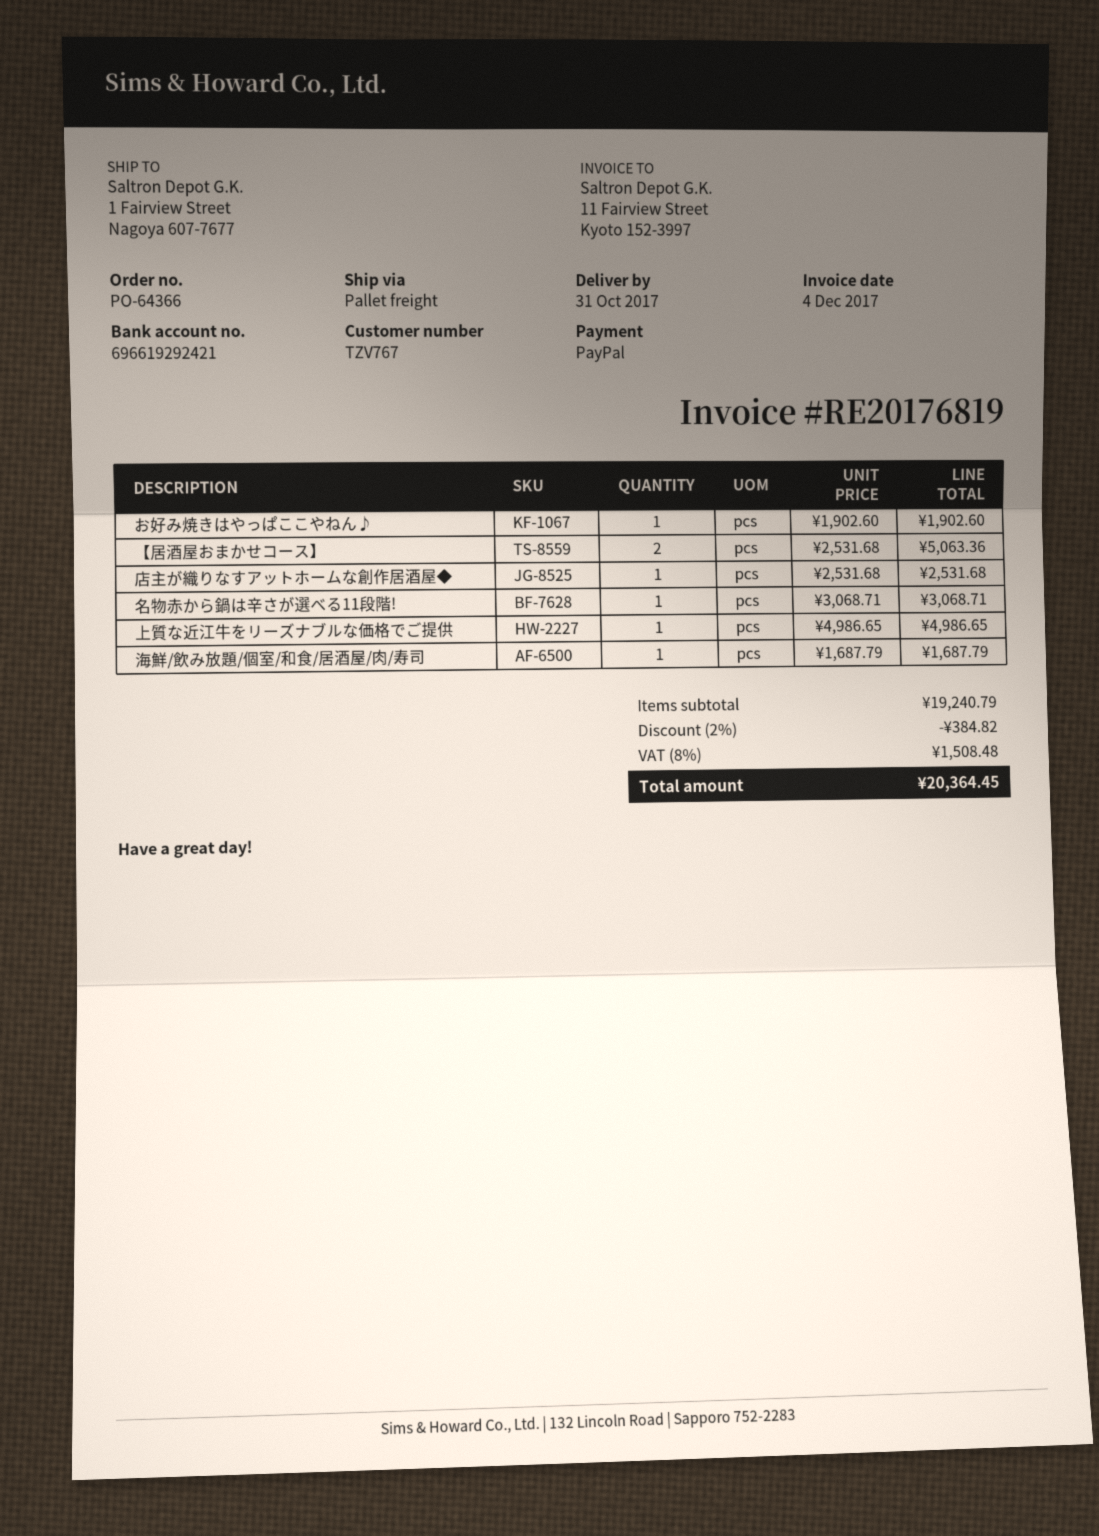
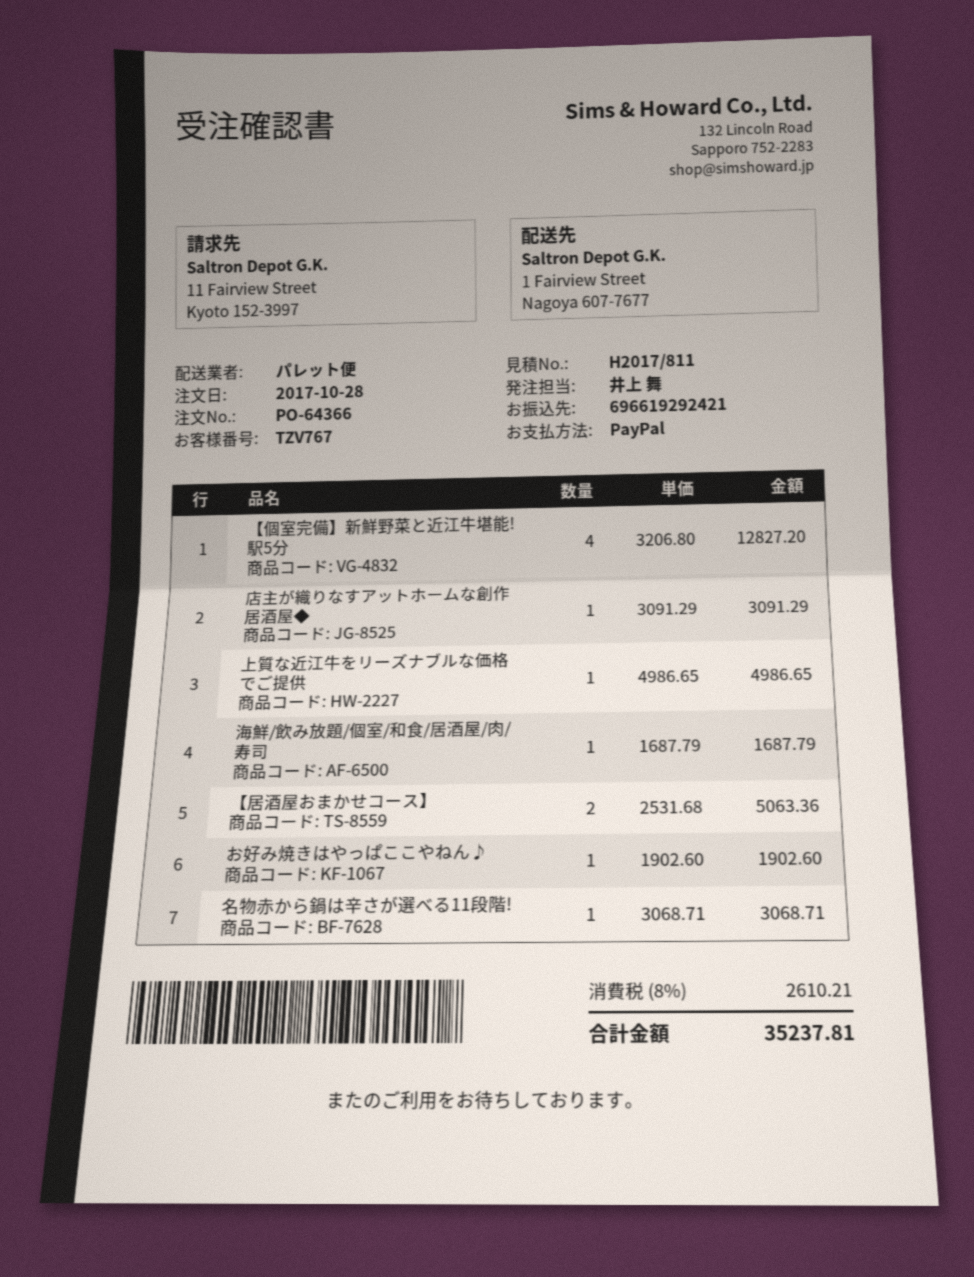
店主が織りなすアットホームな創作居酒屋◆: 1 x 2531.68 = 2531.68 -> 1 x 3091.29 = 3091.29
【個室完備】新鮮野菜と近江牛堪能!駅5分: none -> 4 x 3206.80 = 12827.20
discount: 2% = 384.82 -> none
tax: 8% = 1508.48 -> 8% = 2610.21
total: 20364.45 -> 35237.81

